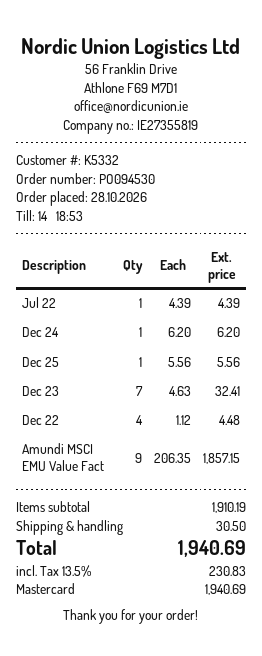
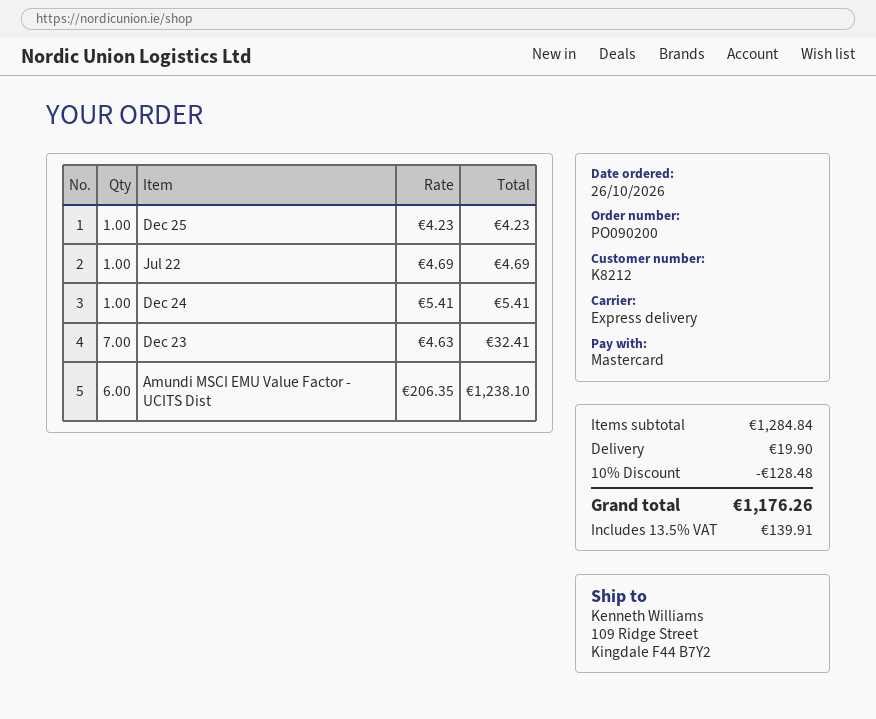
order number: PO094530 -> PO090200
order date: 2026-10-28 -> 2026-10-26
customer number: K5332 -> K8212
Jul 22: 1 x 4.39 = 4.39 -> 1 x 4.69 = 4.69
Dec 24: 1 x 6.20 = 6.20 -> 1 x 5.41 = 5.41
Dec 25: 1 x 5.56 = 5.56 -> 1 x 4.23 = 4.23
Dec 22: 4 x 1.12 = 4.48 -> none
Amundi MSCI EMU Value Fact: 9 x 206.35 = 1857.15 -> 6 x 206.35 = 1238.10
subtotal: 1910.19 -> 1284.84
discount: none -> 10% = 128.48
shipping: 30.50 -> 19.90
tax: 13.5% = 230.83 -> 13.5% = 139.91
total: 1940.69 -> 1176.26

